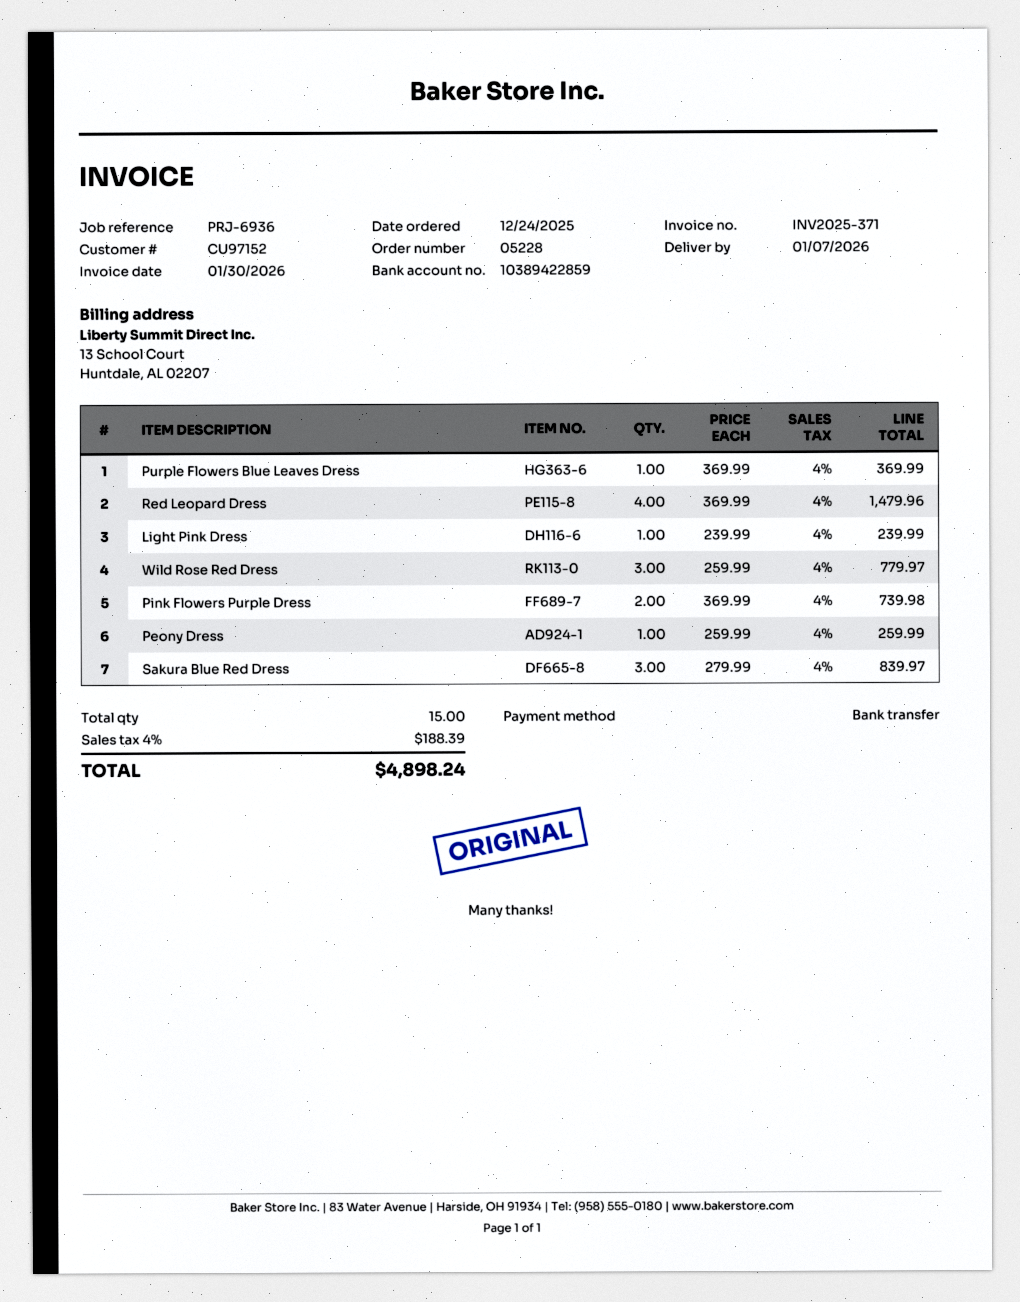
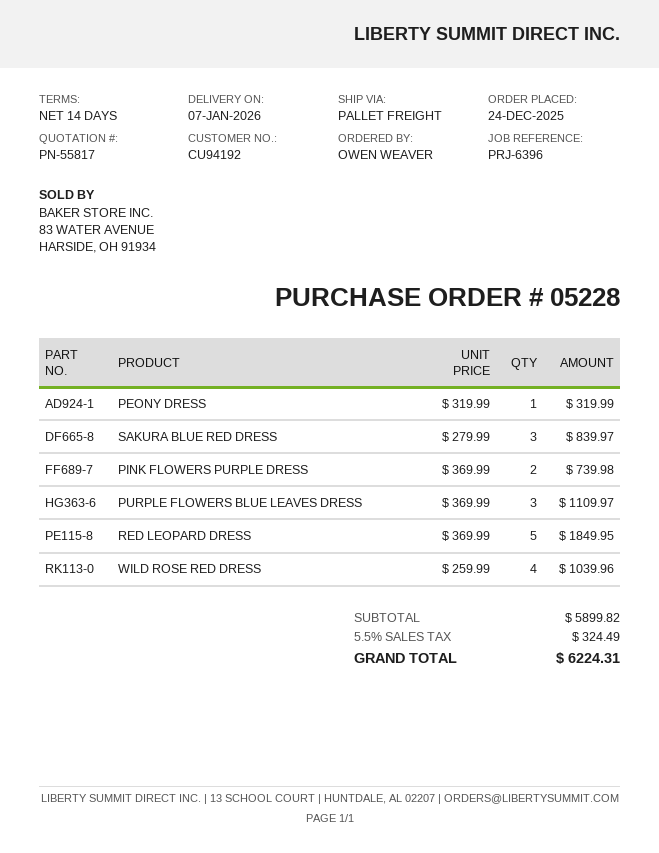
customer number: CU97152 -> CU94192
reference: PRJ-6936 -> PRJ-6396
Purple Flowers Blue Leaves Dress: 1 x 369.99 = 369.99 -> 3 x 369.99 = 1109.97
Red Leopard Dress: 4 x 369.99 = 1479.96 -> 5 x 369.99 = 1849.95
Light Pink Dress: 1 x 239.99 = 239.99 -> none
Wild Rose Red Dress: 3 x 259.99 = 779.97 -> 4 x 259.99 = 1039.96
Peony Dress: 1 x 259.99 = 259.99 -> 1 x 319.99 = 319.99
tax: 4% = 188.39 -> 5.5% = 324.49
total: 4898.24 -> 6224.31

